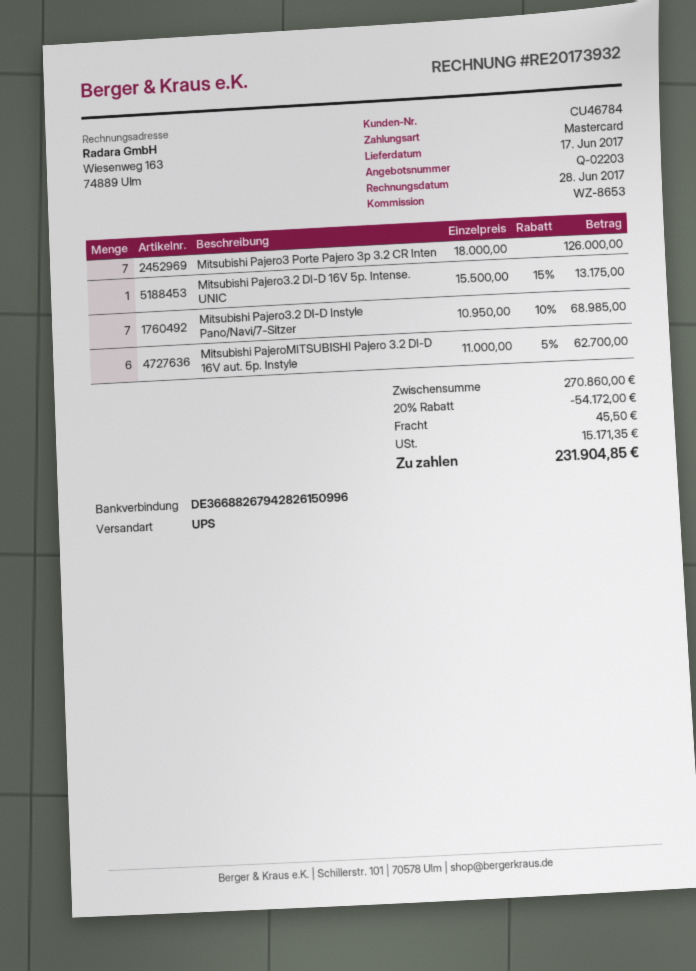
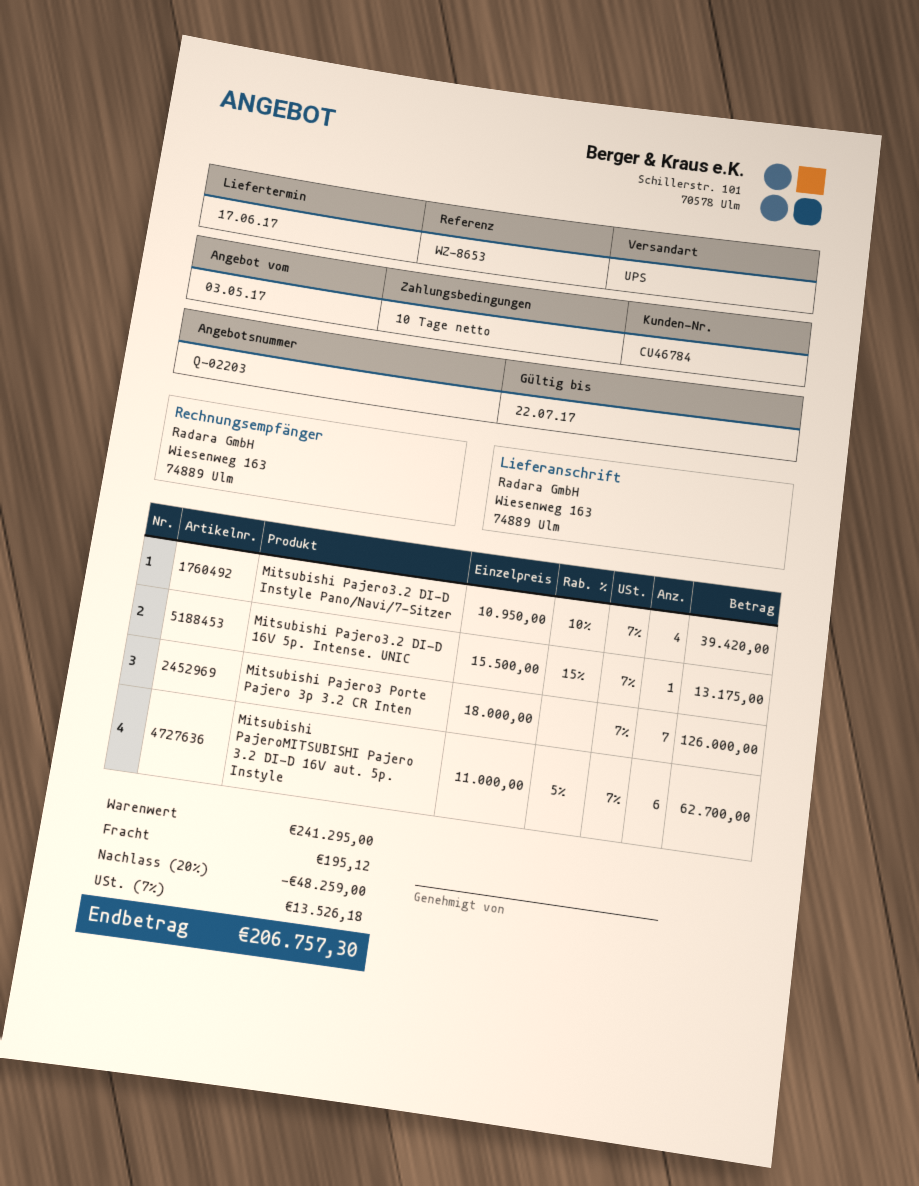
Mitsubishi Pajero3.2 DI-D Instyle Pano/Navi/7-Sitzer: 7 x 10950.00 - 10% = 68985.00 -> 4 x 10950.00 - 10% = 39420.00
subtotal: 270860.00 -> 241295.00
discount: 20% = 54172.00 -> 20% = 48259.00
shipping: 45.50 -> 195.12
tax: 15171.35 -> 13526.18
total: 231904.85 -> 206757.30

